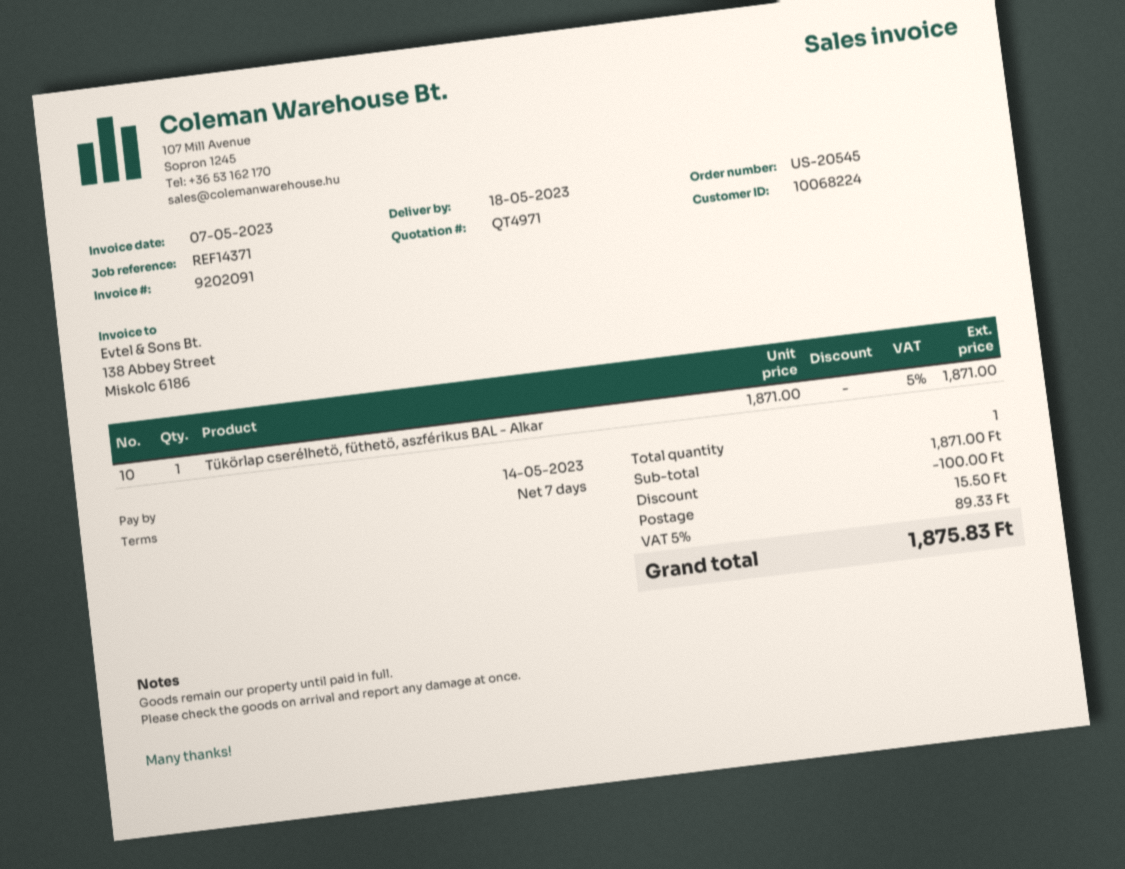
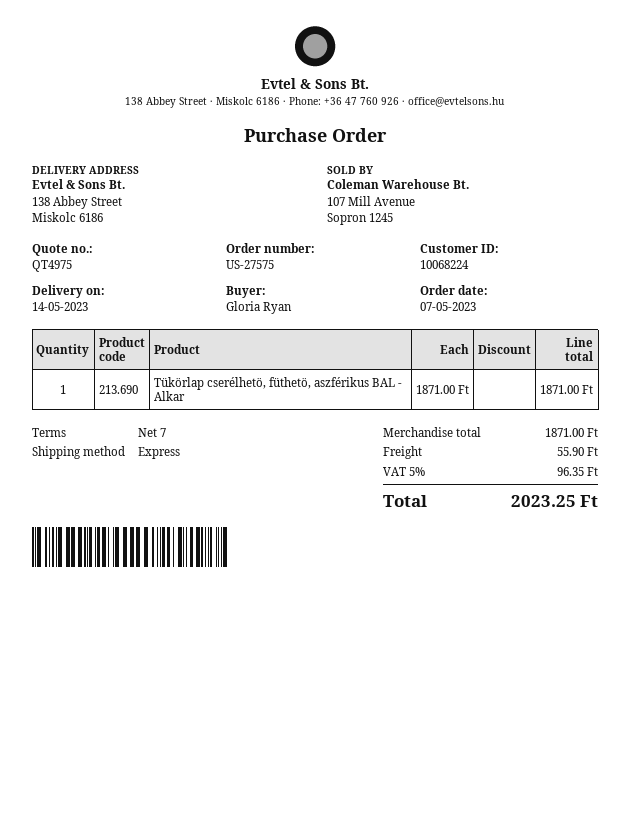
quote number: QT4971 -> QT4975
order number: US-20545 -> US-27575
delivery date: 2023-05-18 -> 2023-05-14
discount: 100.00 -> none
shipping: 15.50 -> 55.90
tax: 5% = 89.33 -> 5% = 96.35
total: 1875.83 -> 2023.25

